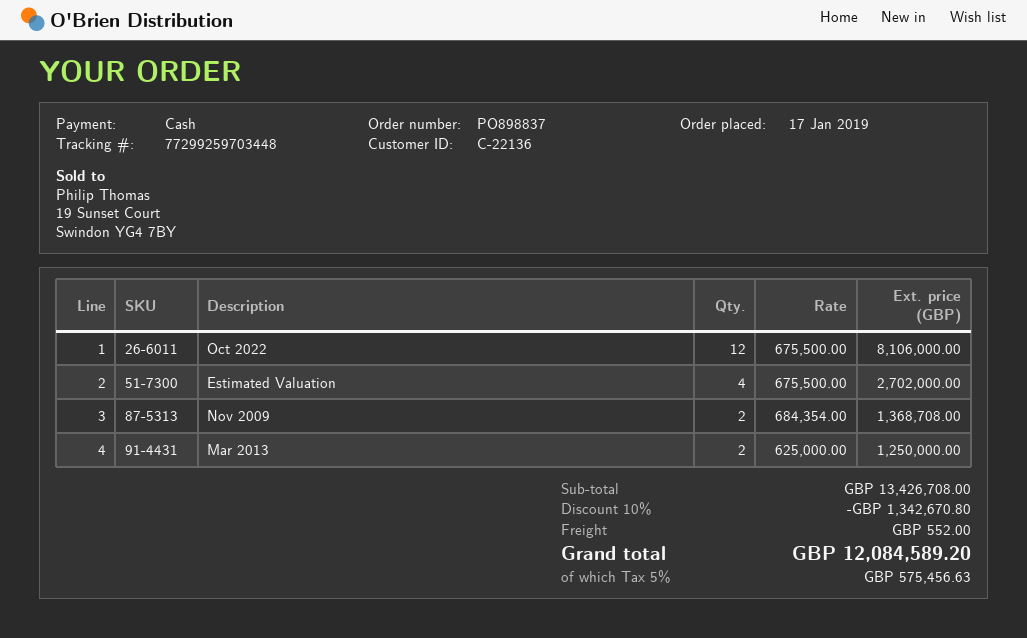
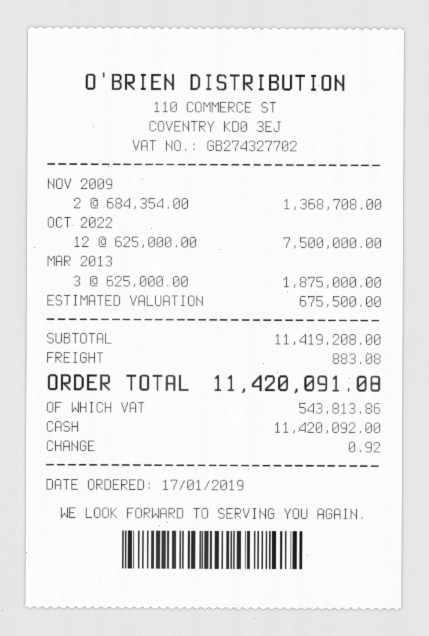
Oct 2022: 12 x 675500.00 = 8106000.00 -> 12 x 625000.00 = 7500000.00
Estimated Valuation: 4 x 675500.00 = 2702000.00 -> 1 x 675500.00 = 675500.00
Mar 2013: 2 x 625000.00 = 1250000.00 -> 3 x 625000.00 = 1875000.00
subtotal: 13426708.00 -> 11419208.00
discount: 10% = 1342670.80 -> none
shipping: 552.00 -> 883.08
tax: 575456.63 -> 543813.86
total: 12084589.20 -> 11420091.08

